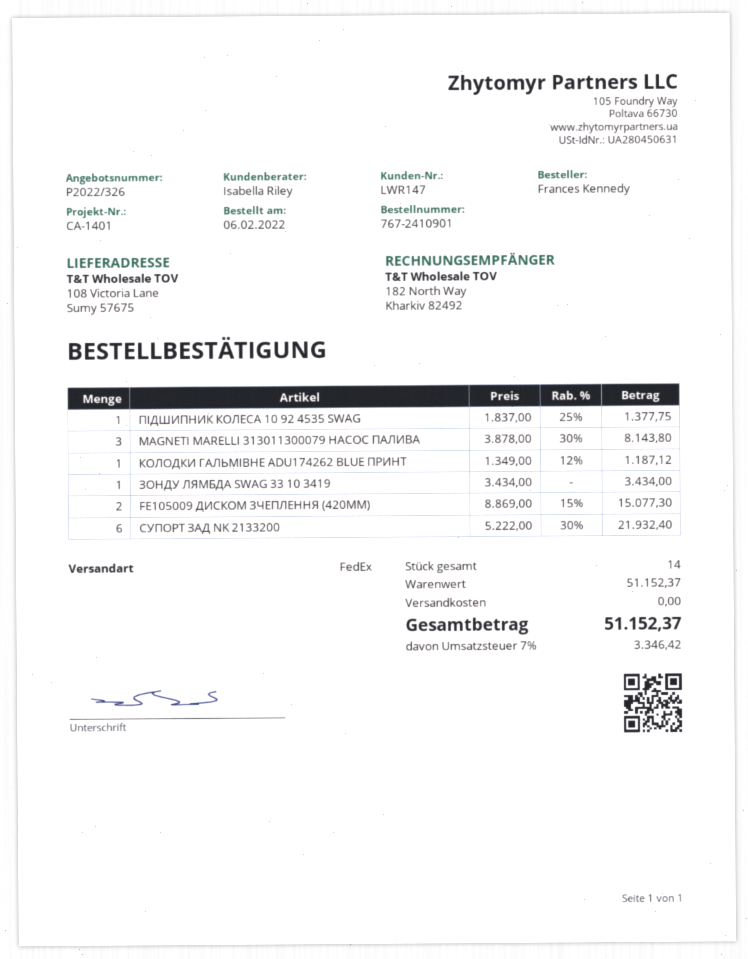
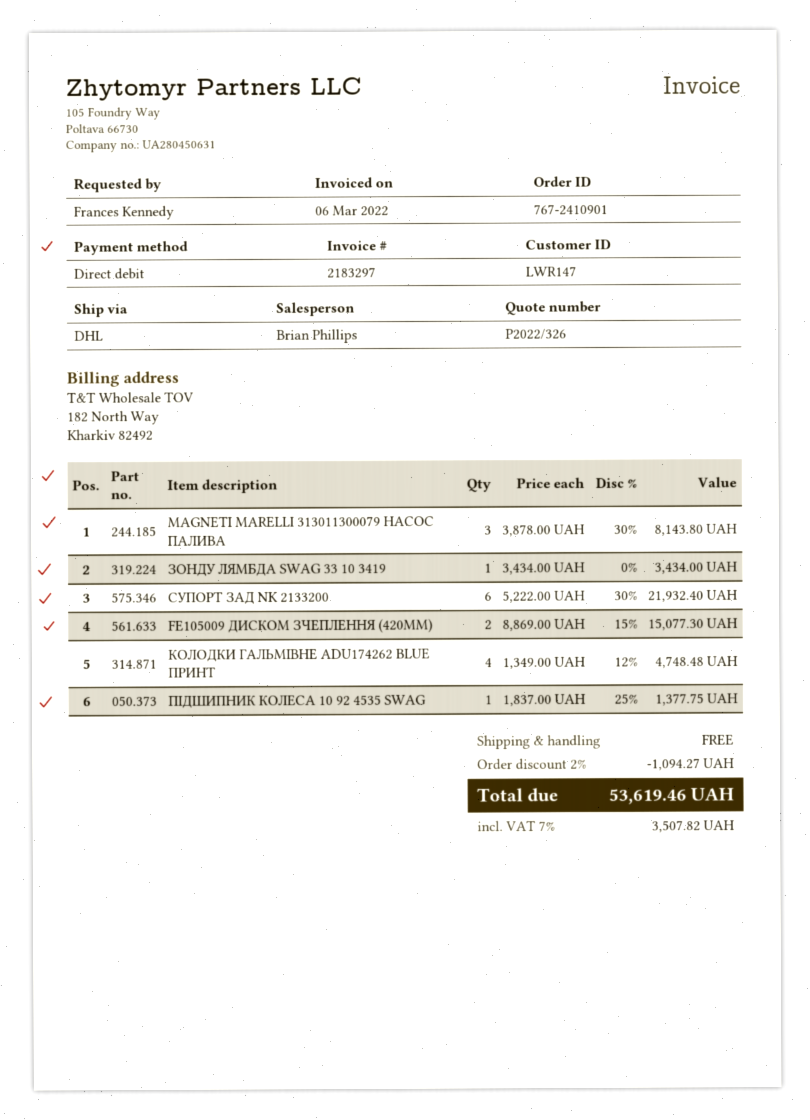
sales rep: Isabella Riley -> Brian Phillips
shipping method: FedEx -> DHL
КОЛОДКИ ГАЛЬМІВНЕ ADU174262 BLUE ПРИНТ: 1 x 1349.00 - 12% = 1187.12 -> 4 x 1349.00 - 12% = 4748.48
discount: none -> 2% = 1094.27
tax: 7% = 3346.42 -> 7% = 3507.82
total: 51152.37 -> 53619.46

